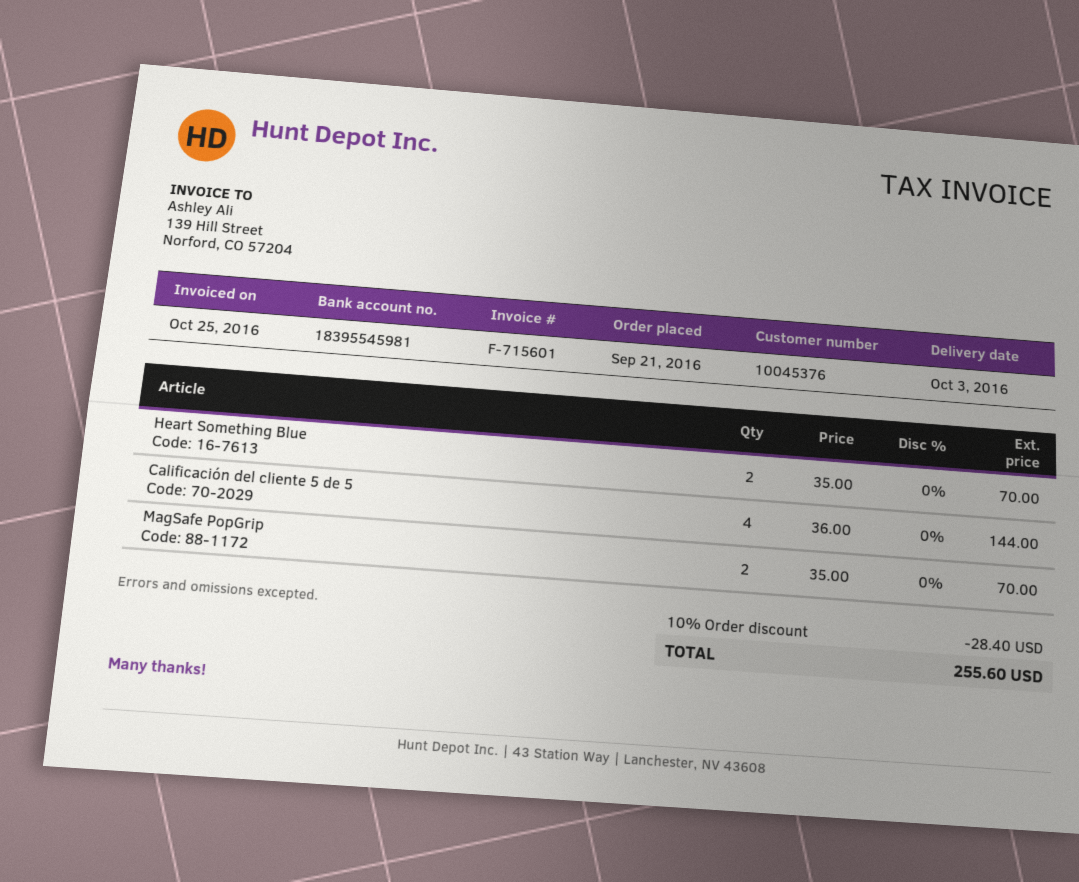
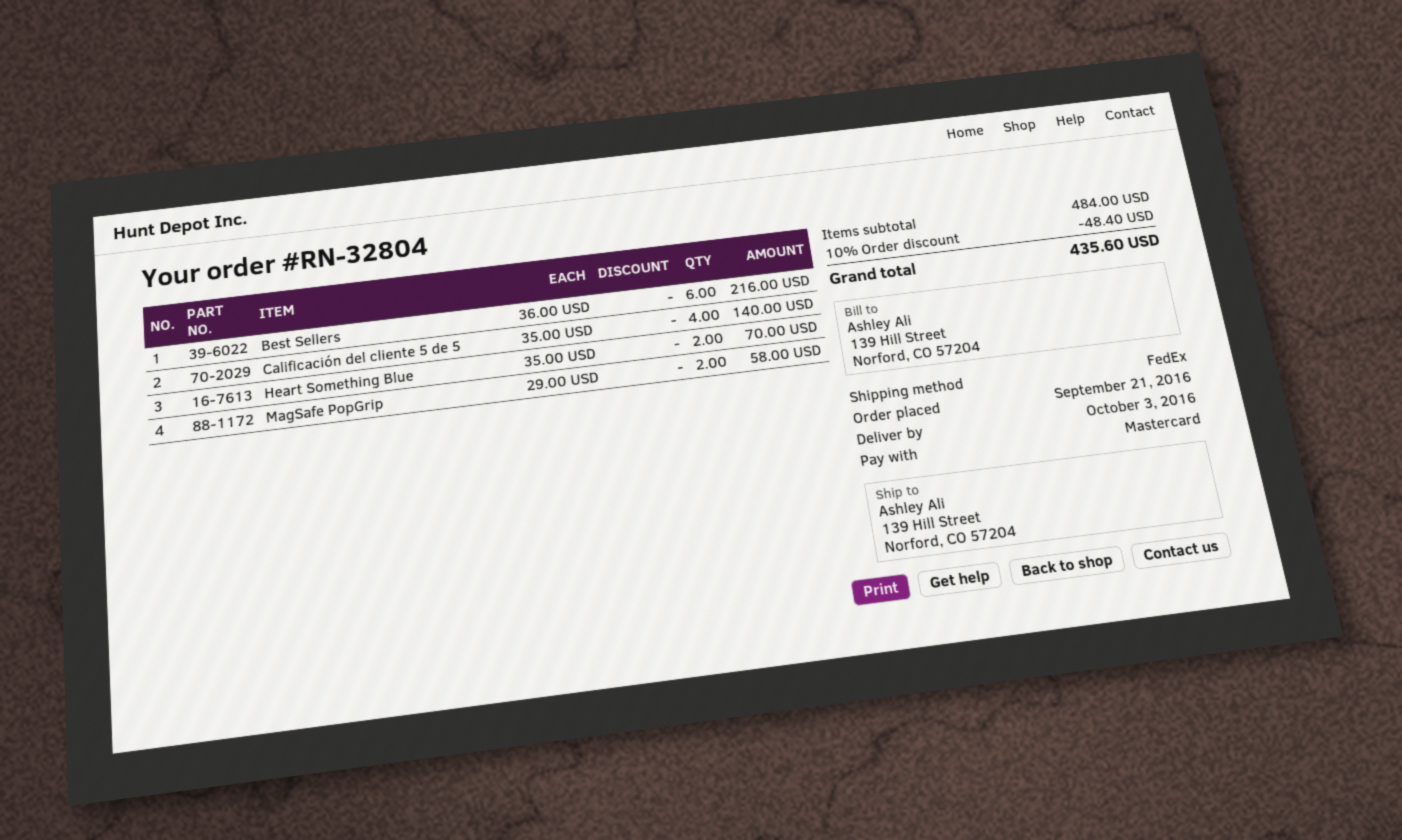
Calificación del cliente 5 de 5: 4 x 36.00 = 144.00 -> 4 x 35.00 = 140.00
MagSafe PopGrip: 2 x 35.00 = 70.00 -> 2 x 29.00 = 58.00
Best Sellers: none -> 6 x 36.00 = 216.00
discount: 10% = 28.40 -> 10% = 48.40
total: 255.60 -> 435.60

